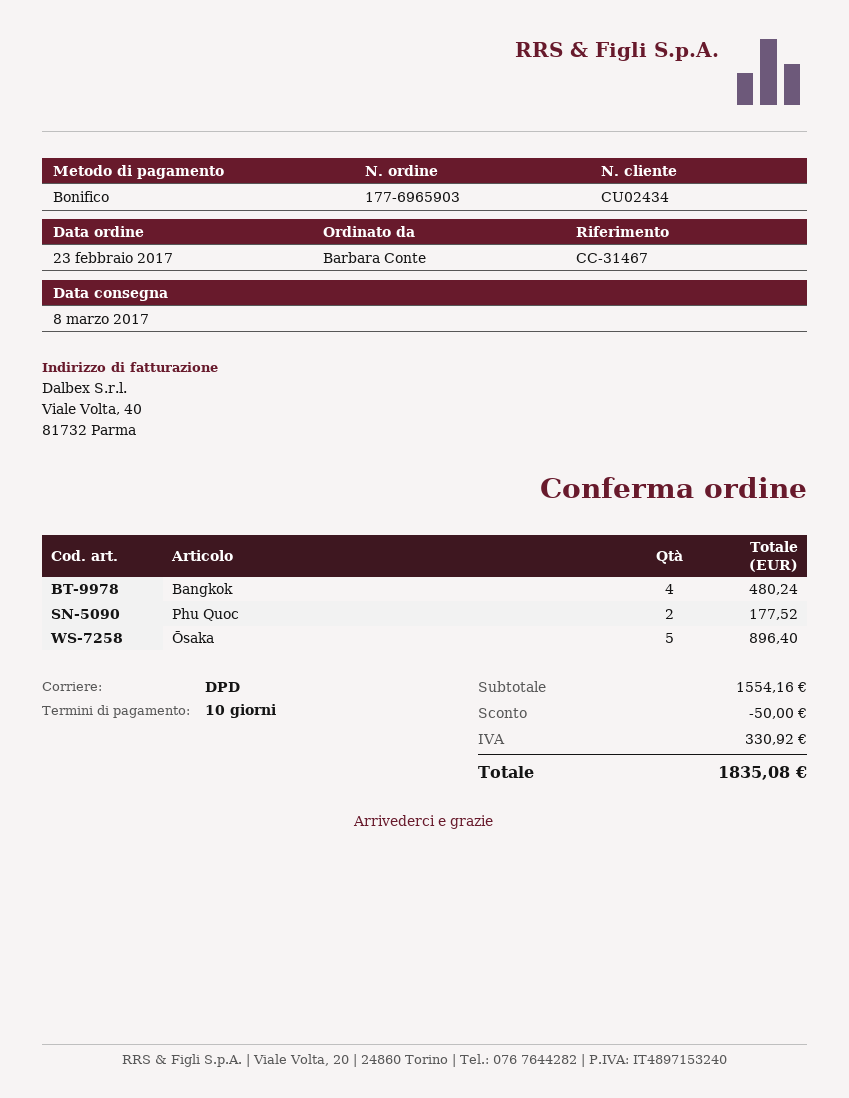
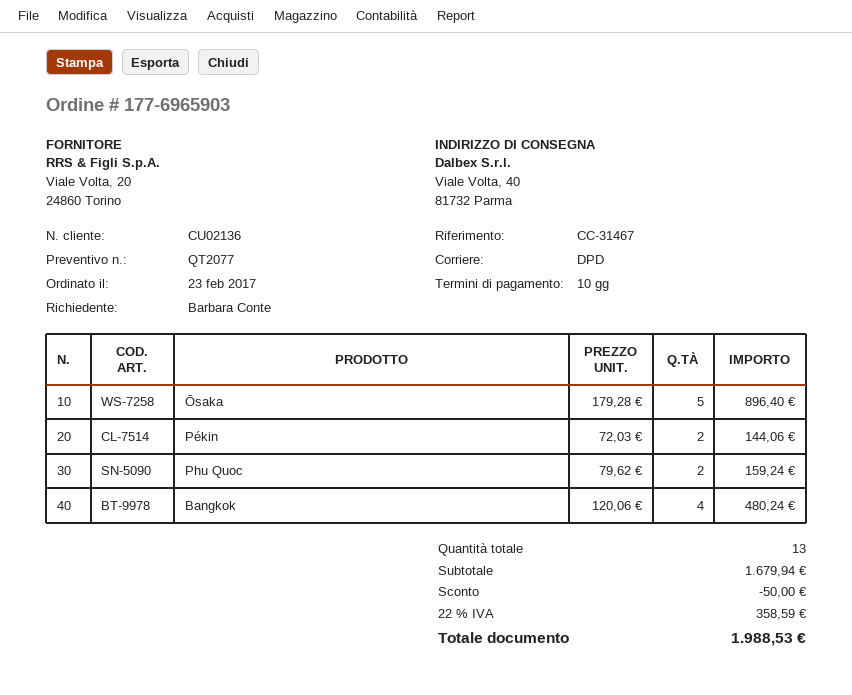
customer number: CU02434 -> CU02136
Phu Quoc: 2 for 177.52 -> 2 for 159.24
Pékin: none -> 2 for 144.06
subtotal: 1554.16 -> 1679.94
tax: 330.92 -> 358.59
total: 1835.08 -> 1988.53

